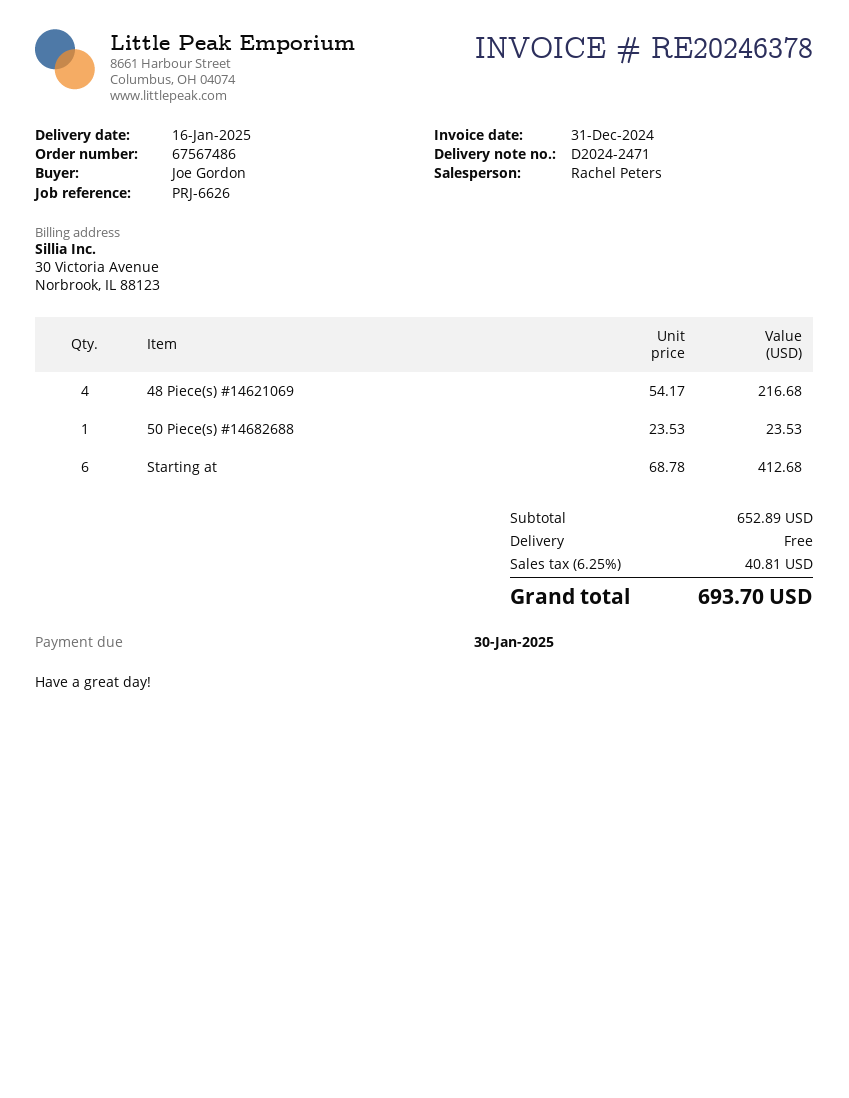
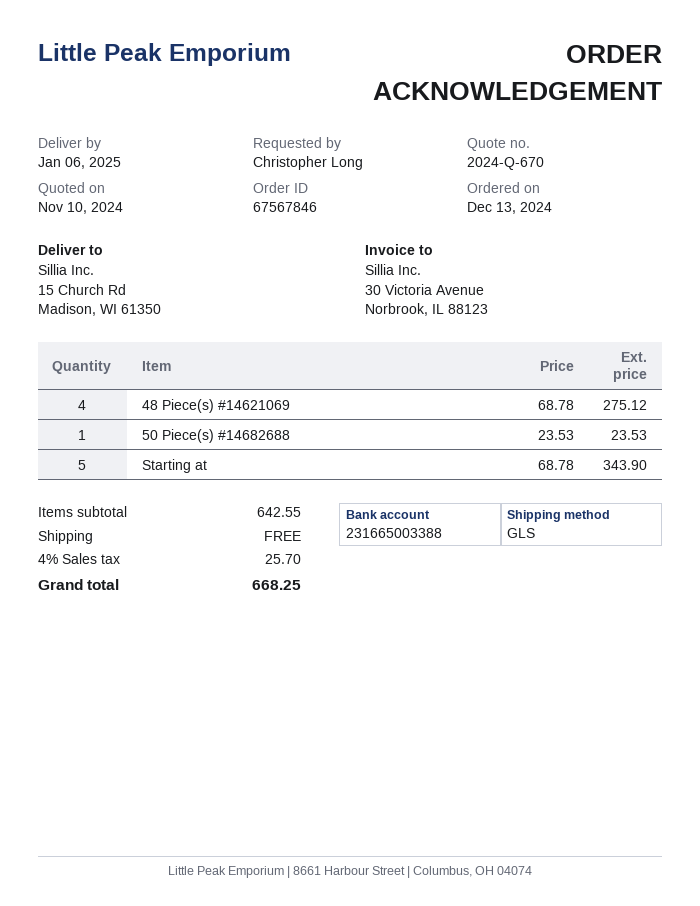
order number: 67567486 -> 67567846
delivery date: 2025-01-16 -> 2025-01-06
ordered by: Joe Gordon -> Christopher Long
48 Piece(s) #14621069: 4 x 54.17 = 216.68 -> 4 x 68.78 = 275.12
Starting at: 6 x 68.78 = 412.68 -> 5 x 68.78 = 343.90
subtotal: 652.89 -> 642.55
tax: 6.25% = 40.81 -> 4% = 25.70
total: 693.70 -> 668.25

